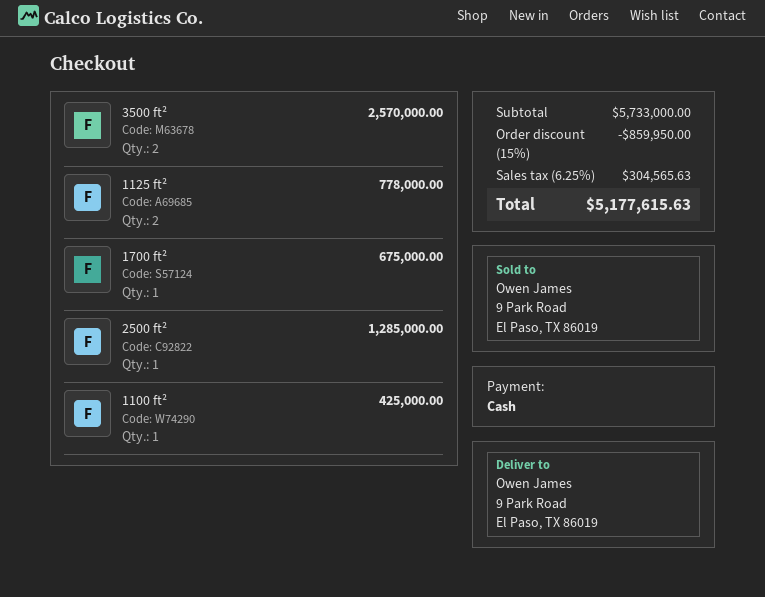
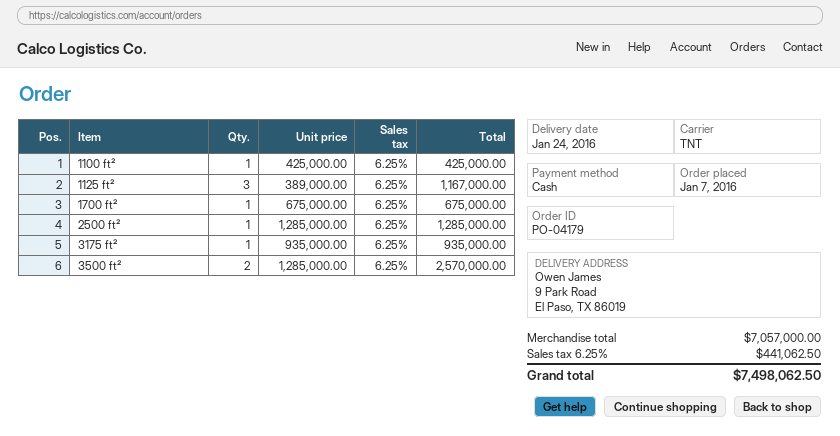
1125 ft²: 2 for 778000.00 -> 3 for 1167000.00
3175 ft²: none -> 1 for 935000.00
subtotal: 5733000.00 -> 7057000.00
discount: 15% = 859950.00 -> none
tax: 6.25% = 304565.63 -> 6.25% = 441062.50
total: 5177615.63 -> 7498062.50

